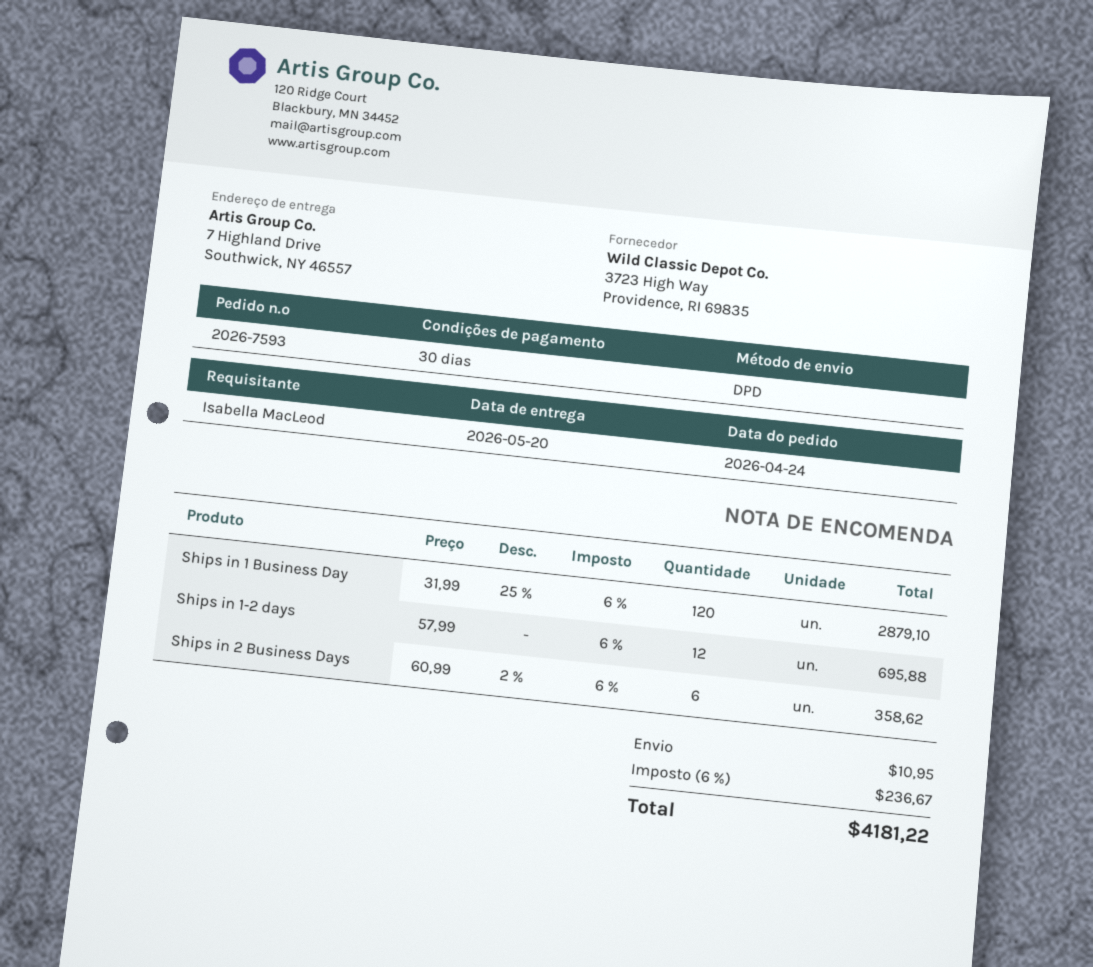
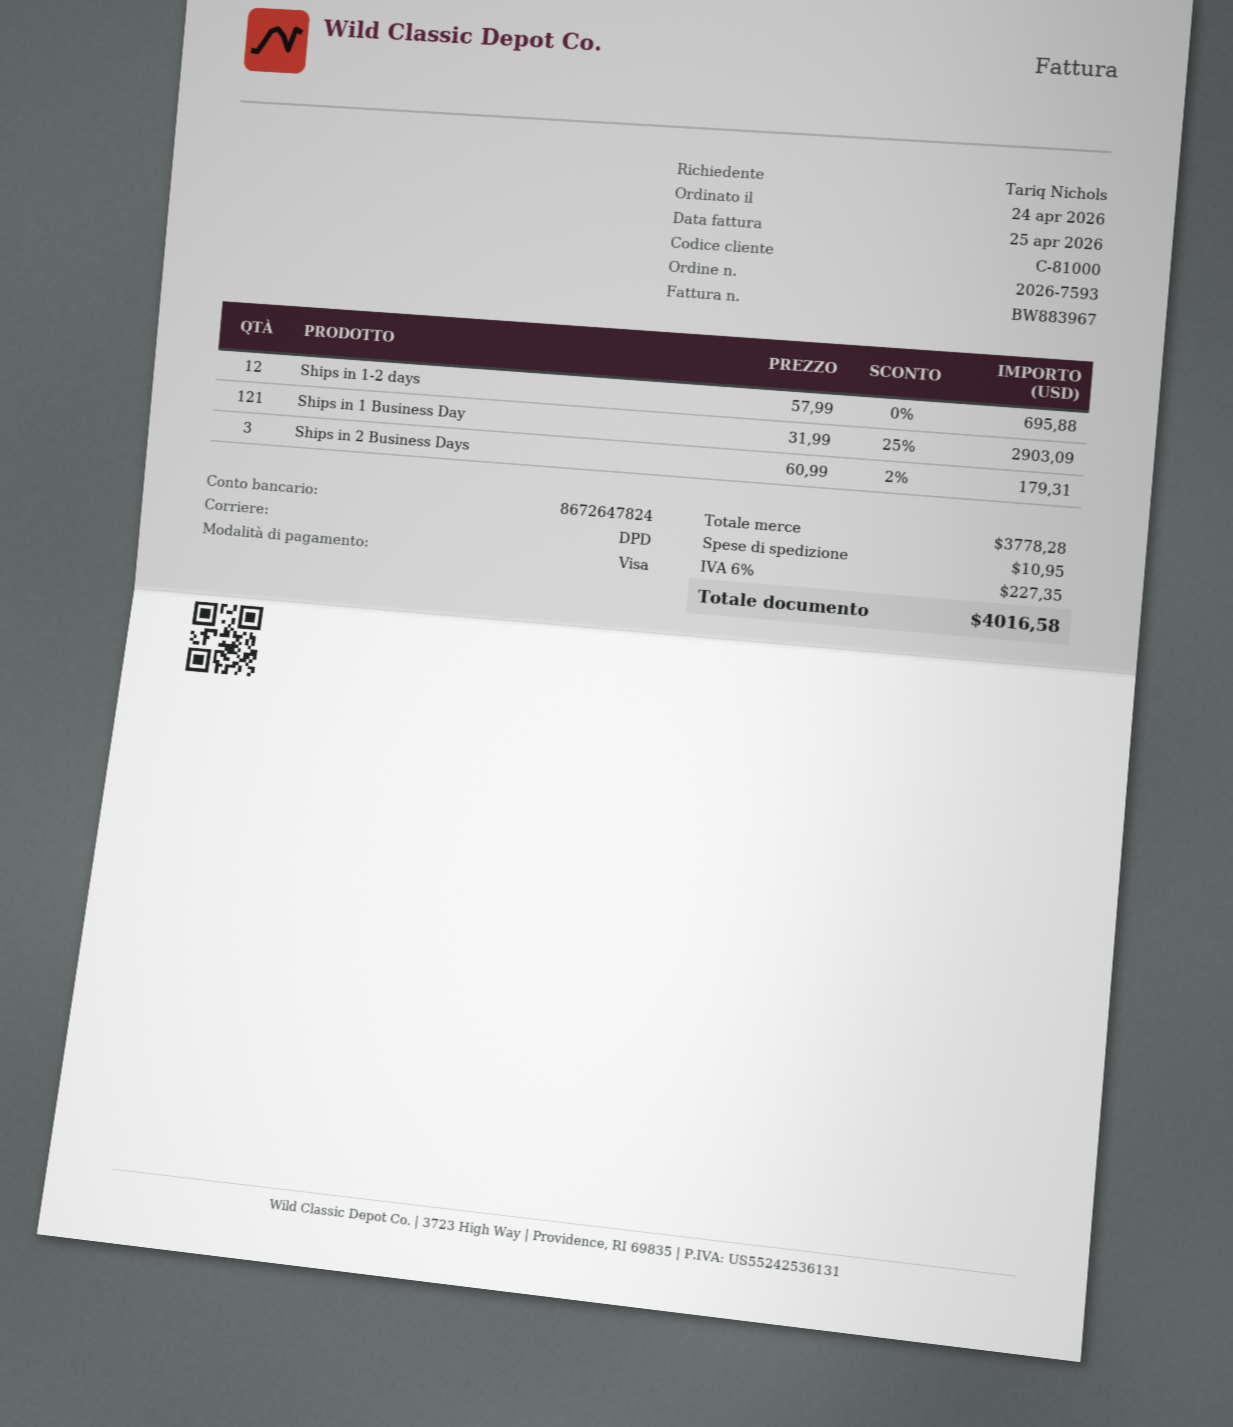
ordered by: Isabella MacLeod -> Tariq Nichols
Ships in 1 Business Day: 120 x 31.99 - 25% = 2879.10 -> 121 x 31.99 - 25% = 2903.09
Ships in 2 Business Days: 6 x 60.99 - 2% = 358.62 -> 3 x 60.99 - 2% = 179.31
tax: 6% = 236.67 -> 6% = 227.35
total: 4181.22 -> 4016.58

